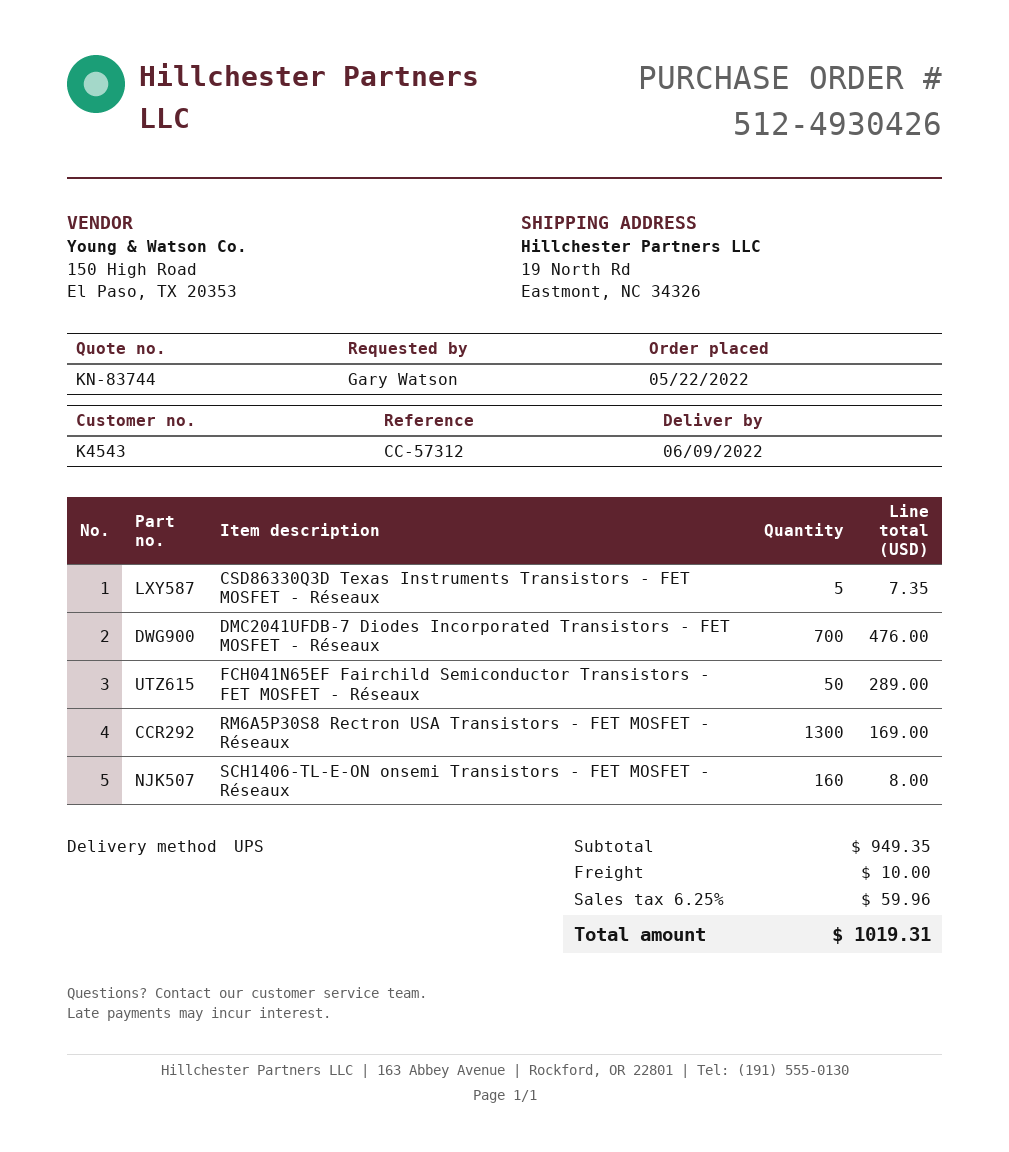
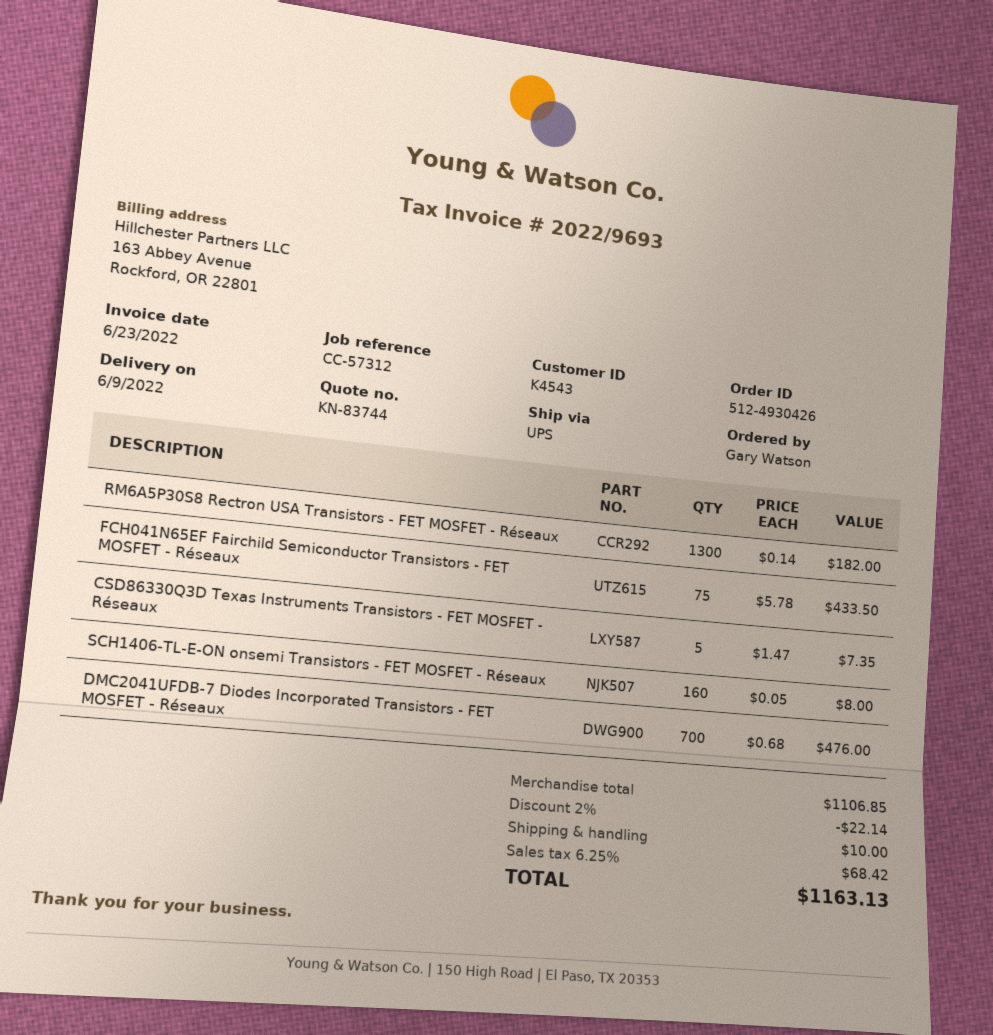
FCH041N65EF Fairchild Semiconductor Transistors - FET MOSFET - Réseaux: 50 for 289.00 -> 75 for 433.50
RM6A5P30S8 Rectron USA Transistors - FET MOSFET - Réseaux: 1300 for 169.00 -> 1300 for 182.00
subtotal: 949.35 -> 1106.85
discount: none -> 2% = 22.14
tax: 6.25% = 59.96 -> 6.25% = 68.42
total: 1019.31 -> 1163.13

